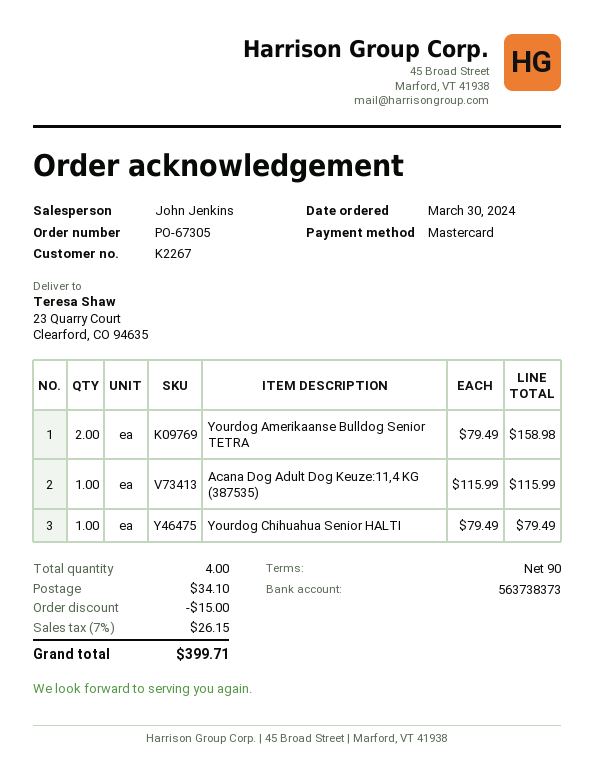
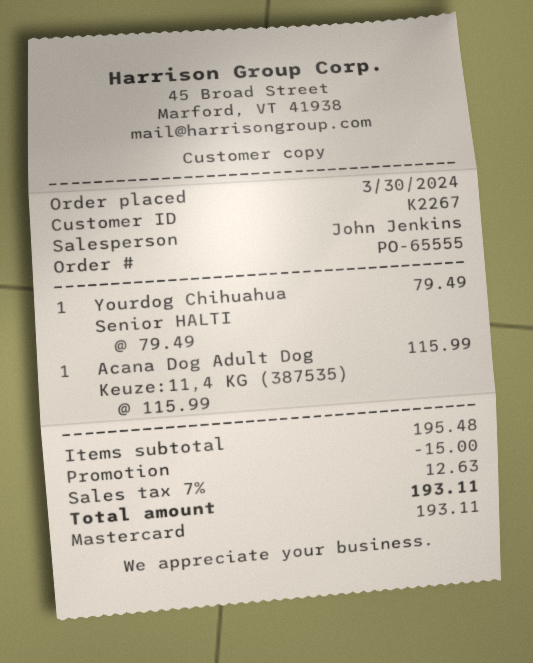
order number: PO-67305 -> PO-65555
Yourdog Amerikaanse Bulldog Senior TETRA: 2 x 79.49 = 158.98 -> none
shipping: 34.10 -> none
tax: 7% = 26.15 -> 7% = 12.63
total: 399.71 -> 193.11

